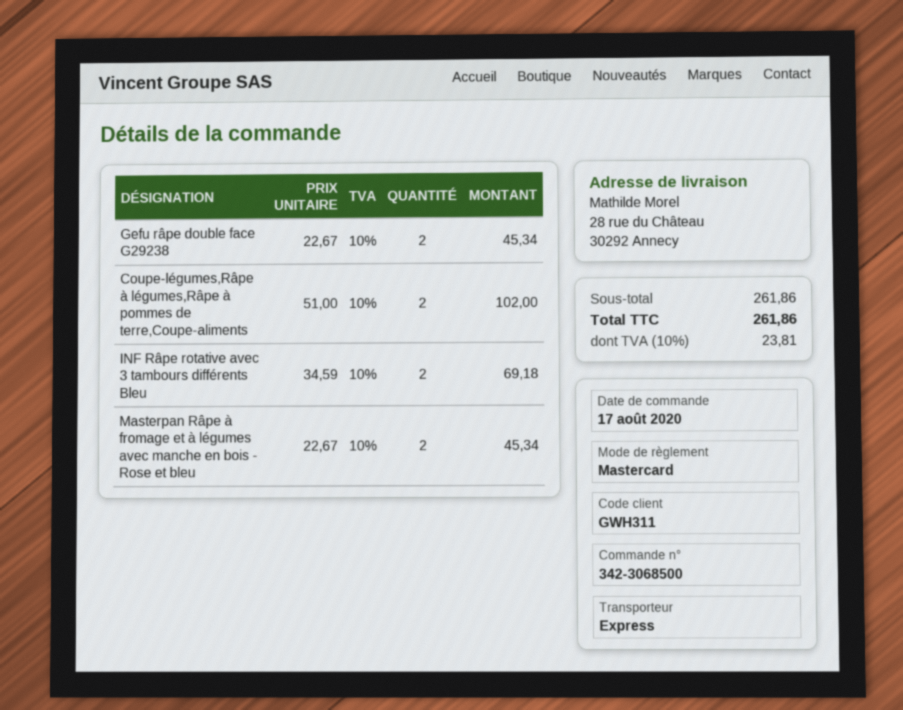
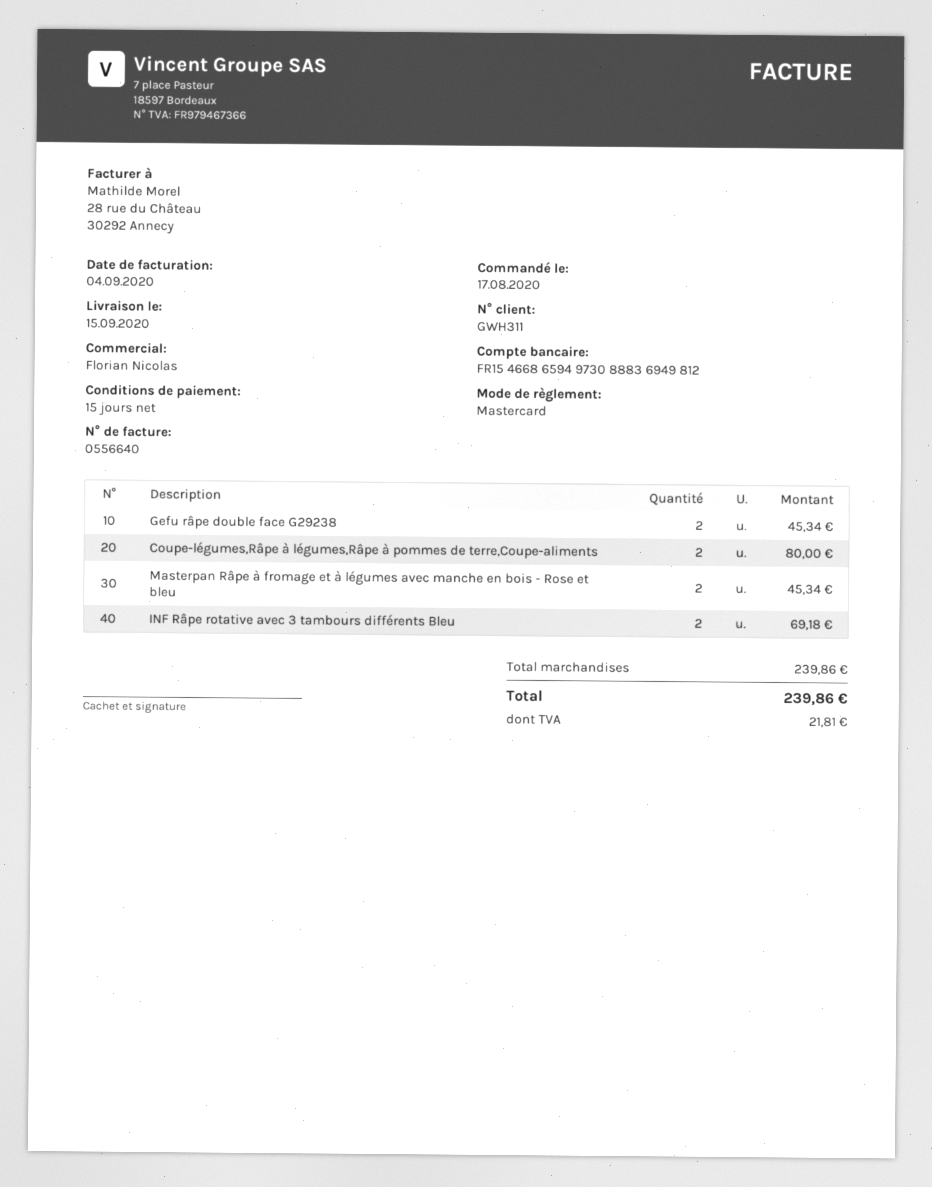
Coupe-légumes,Râpe à légumes,Râpe à pommes de terre,Coupe-aliments: 2 for 102.00 -> 2 for 80.00
subtotal: 261.86 -> 239.86
tax: 23.81 -> 21.81
total: 261.86 -> 239.86

